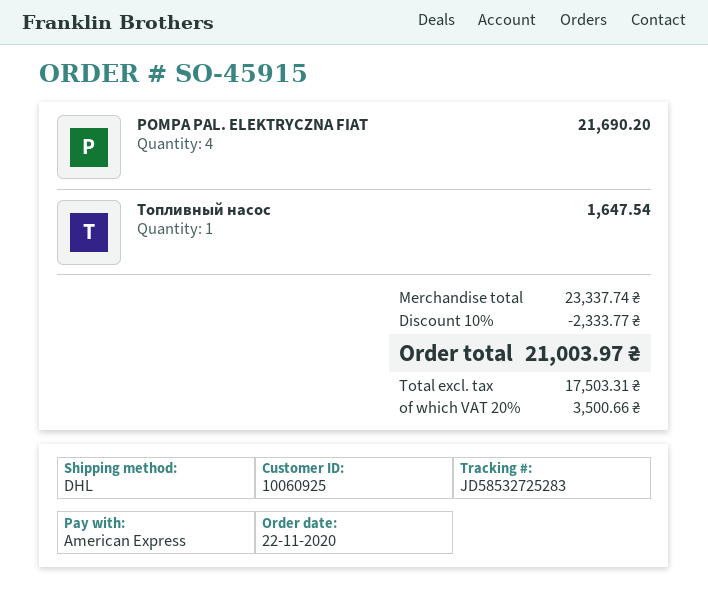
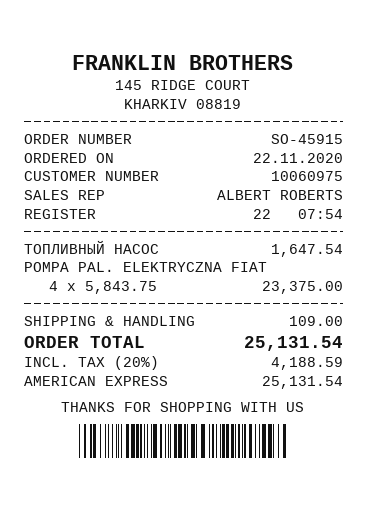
customer number: 10060925 -> 10060975
POMPA PAL. ELEKTRYCZNA FIAT: 4 for 21690.20 -> 4 for 23375.00
discount: 10% = 2333.77 -> none
shipping: none -> 109.00
tax: 20% = 3500.66 -> 20% = 4188.59
total: 21003.97 -> 25131.54

